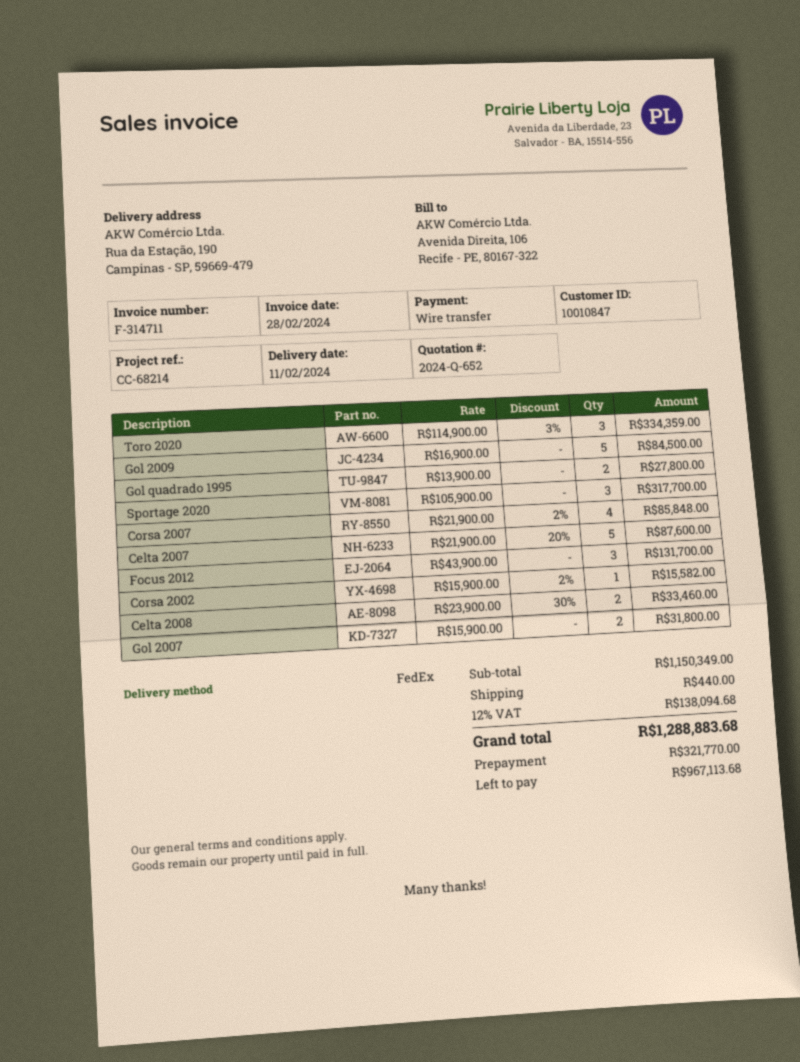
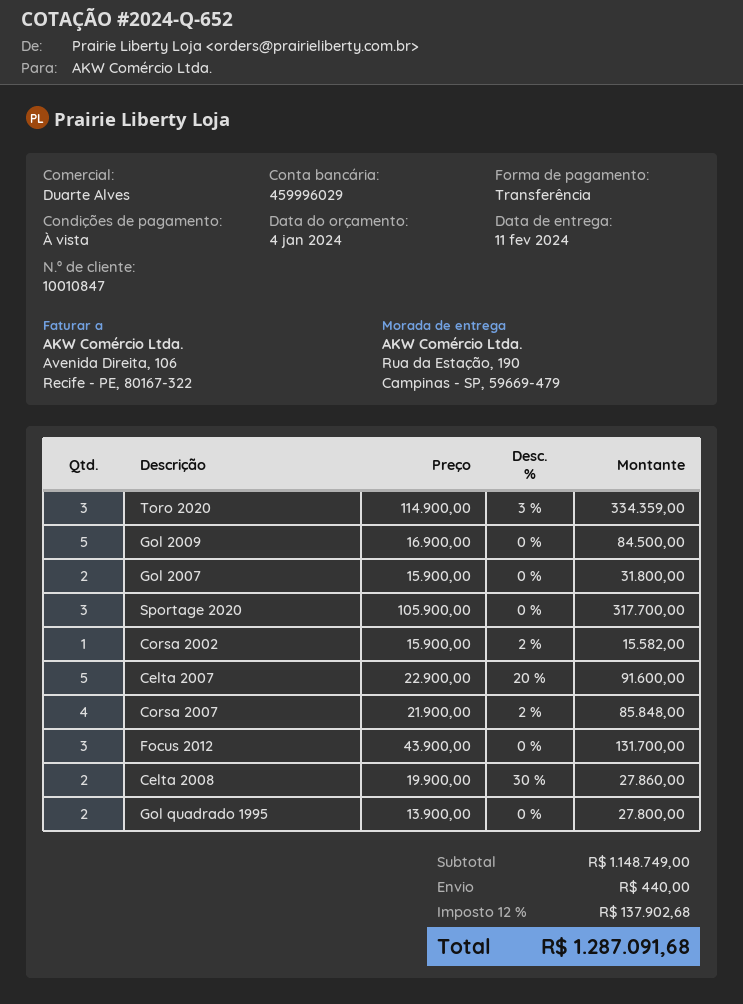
Celta 2007: 5 x 21900.00 - 20% = 87600.00 -> 5 x 22900.00 - 20% = 91600.00
Celta 2008: 2 x 23900.00 - 30% = 33460.00 -> 2 x 19900.00 - 30% = 27860.00
subtotal: 1150349.00 -> 1148749.00
tax: 12% = 138094.68 -> 12% = 137902.68
total: 1288883.68 -> 1287091.68

